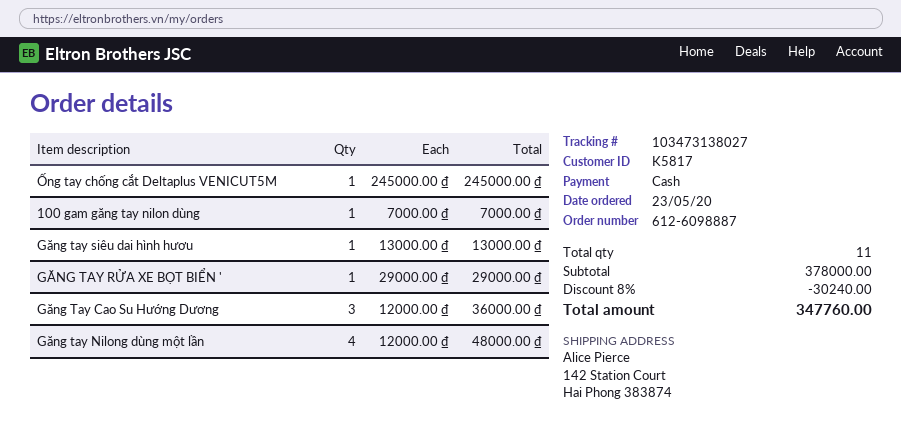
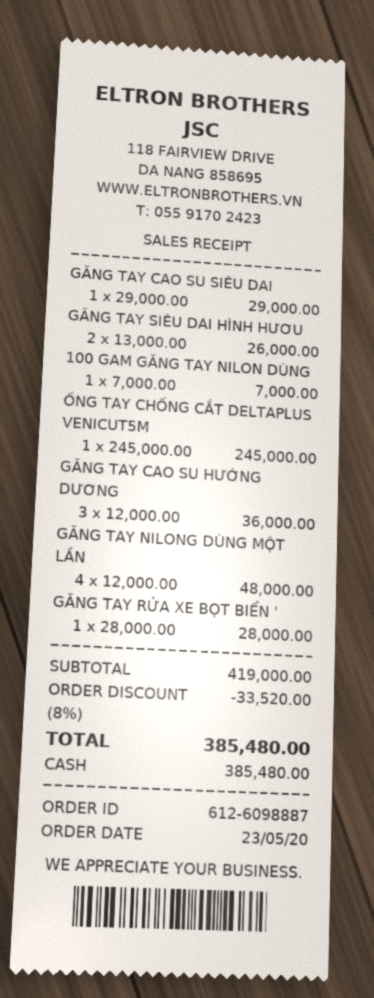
Găng tay siêu dai hình hươu: 1 x 13000.00 = 13000.00 -> 2 x 13000.00 = 26000.00
GĂNG TAY RỬA XE BỌT BIỂN ': 1 x 29000.00 = 29000.00 -> 1 x 28000.00 = 28000.00
GĂNG TAY CAO SU SIÊU DAI: none -> 1 x 29000.00 = 29000.00
subtotal: 378000.00 -> 419000.00
discount: 8% = 30240.00 -> 8% = 33520.00
total: 347760.00 -> 385480.00

